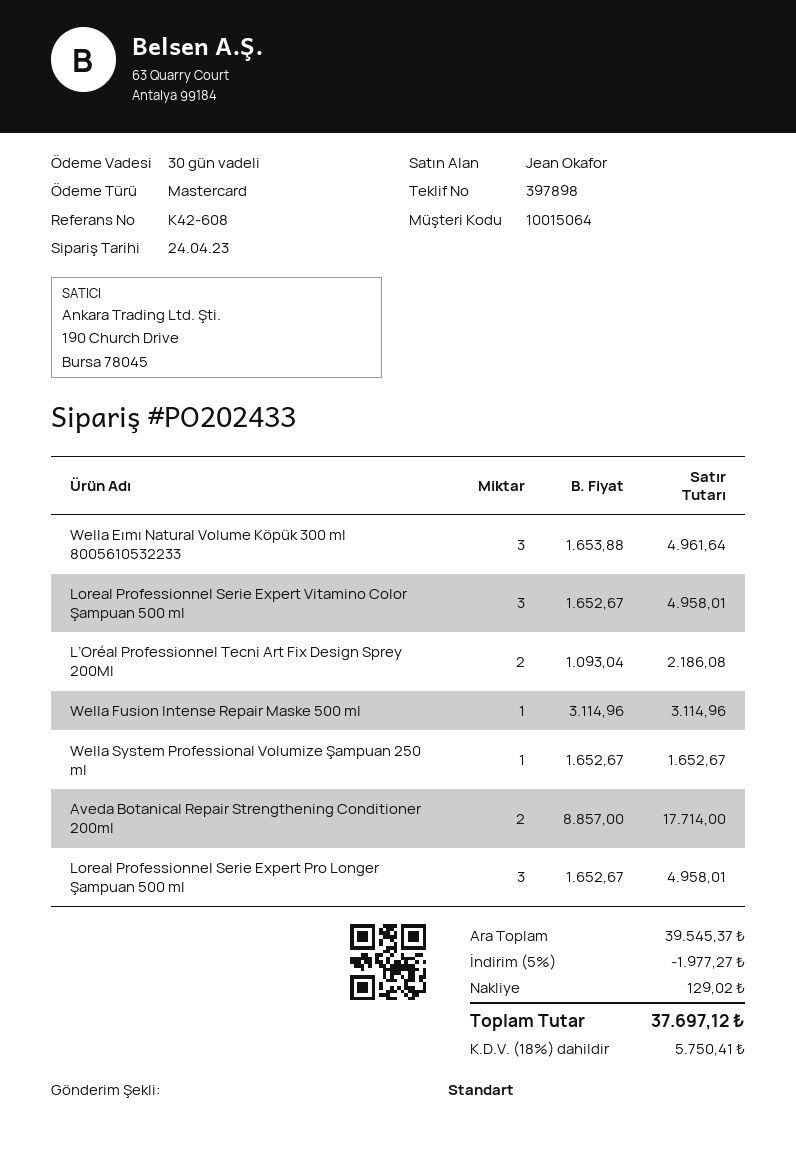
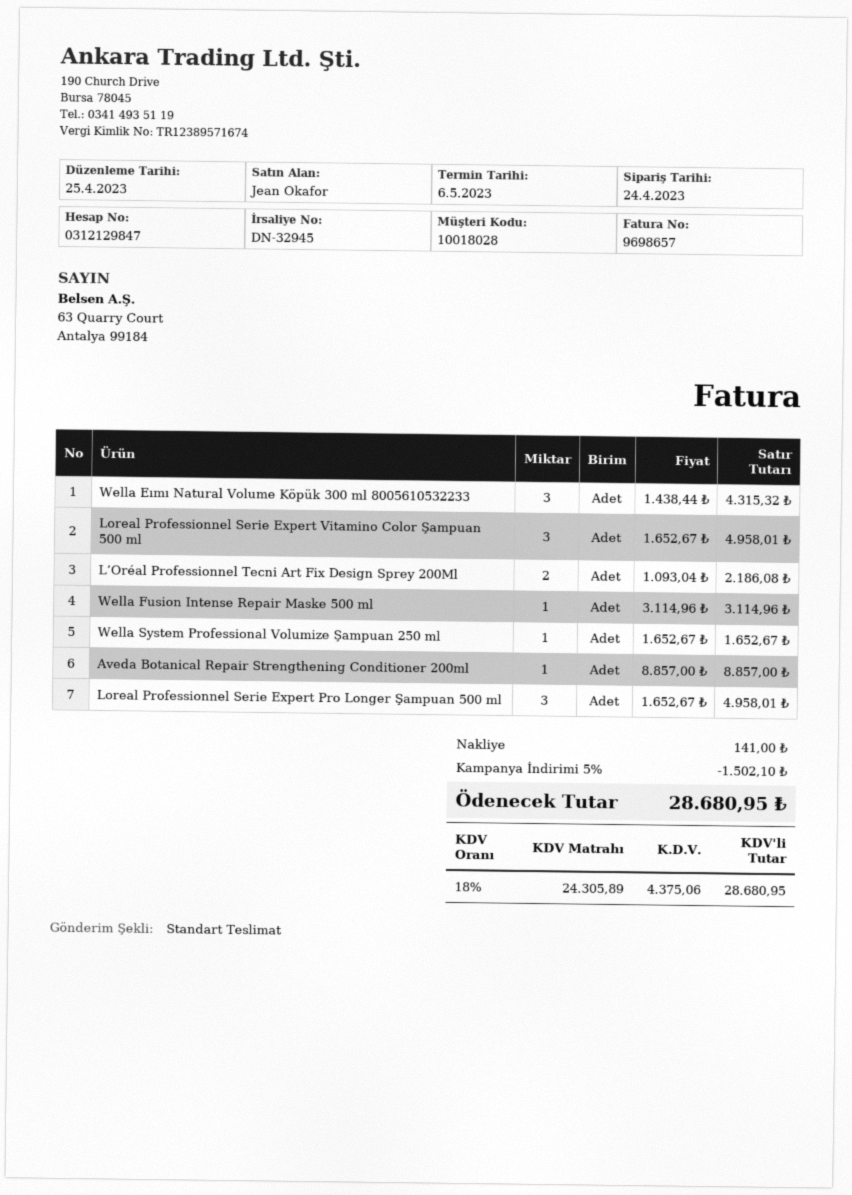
customer number: 10015064 -> 10018028
Wella Eımı Natural Volume Köpük 300 ml 8005610532233: 3 x 1653.88 = 4961.64 -> 3 x 1438.44 = 4315.32
Aveda Botanical Repair Strengthening Conditioner 200ml: 2 x 8857.00 = 17714.00 -> 1 x 8857.00 = 8857.00
discount: 5% = 1977.27 -> 5% = 1502.10
shipping: 129.02 -> 141.00
tax: 18% = 5750.41 -> 18% = 4375.06
total: 37697.12 -> 28680.95

